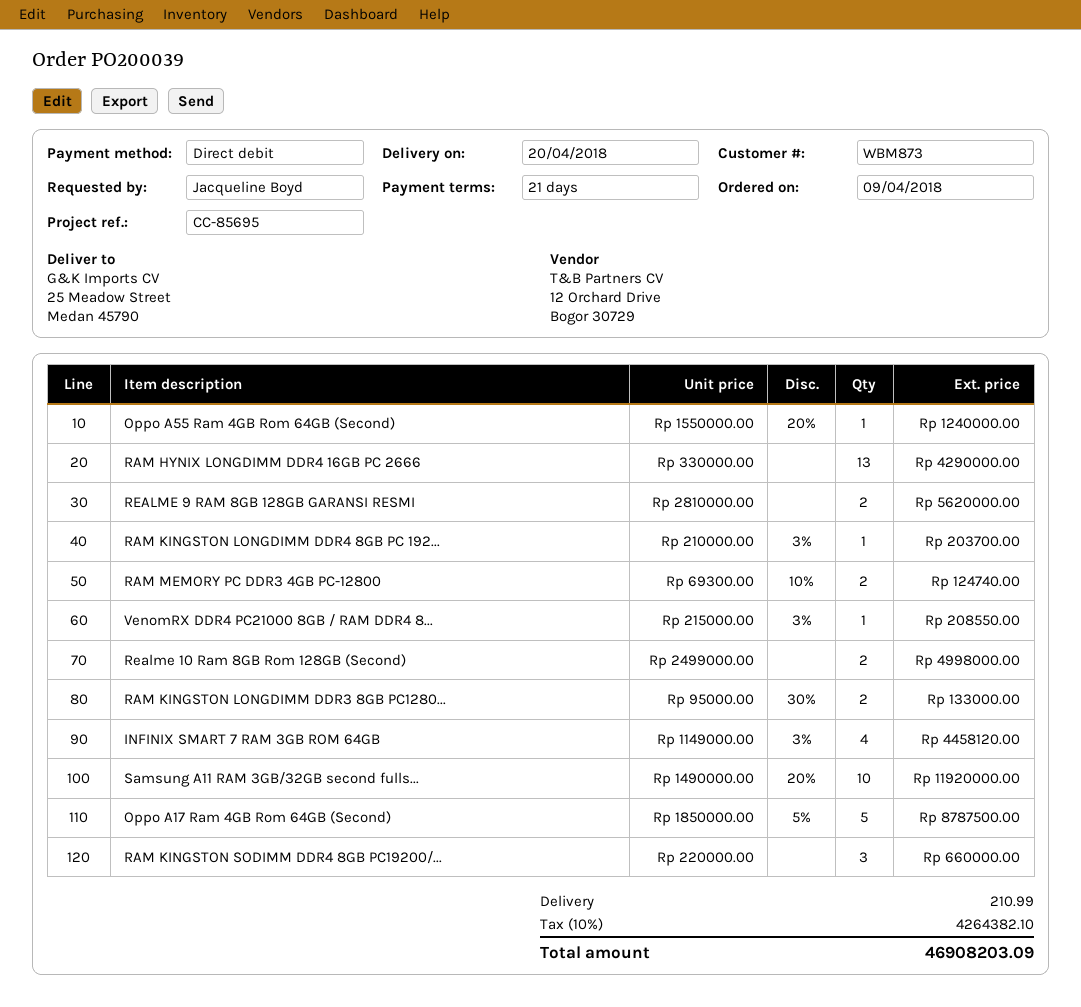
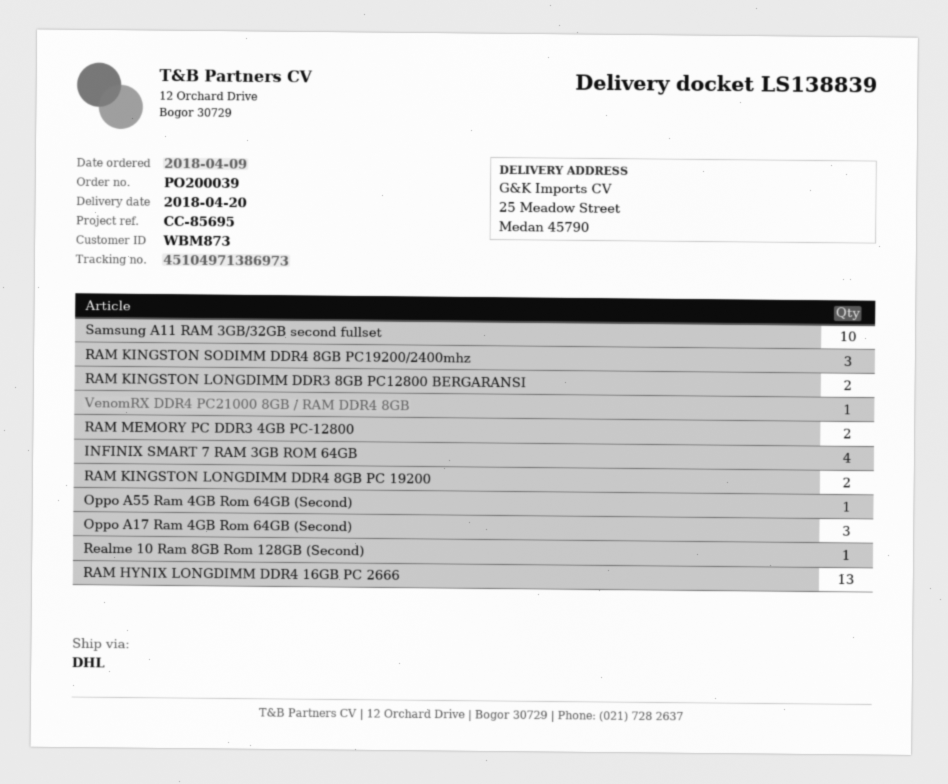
REALME 9 RAM 8GB 128GB GARANSI RESMI: 2 -> none
RAM KINGSTON LONGDIMM DDR4 8GB PC 192...: 1 -> 2
Realme 10 Ram 8GB Rom 128GB (Second): 2 -> 1
Oppo A17 Ram 4GB Rom 64GB (Second): 5 -> 3

